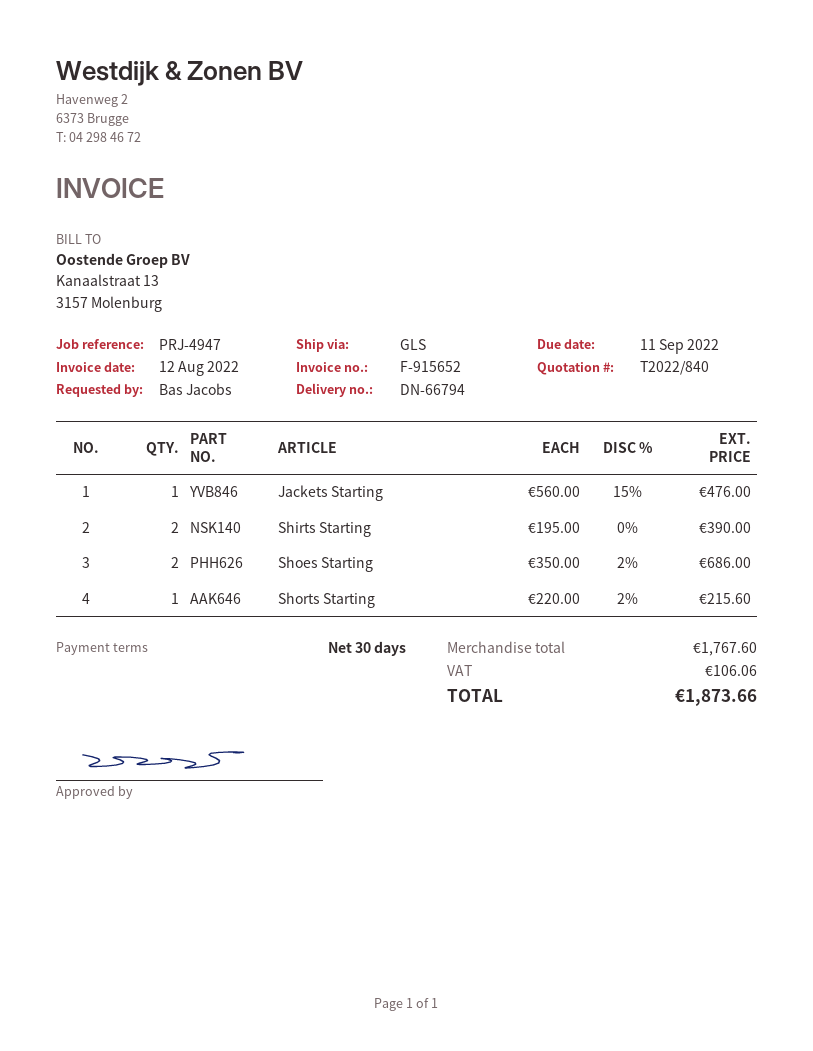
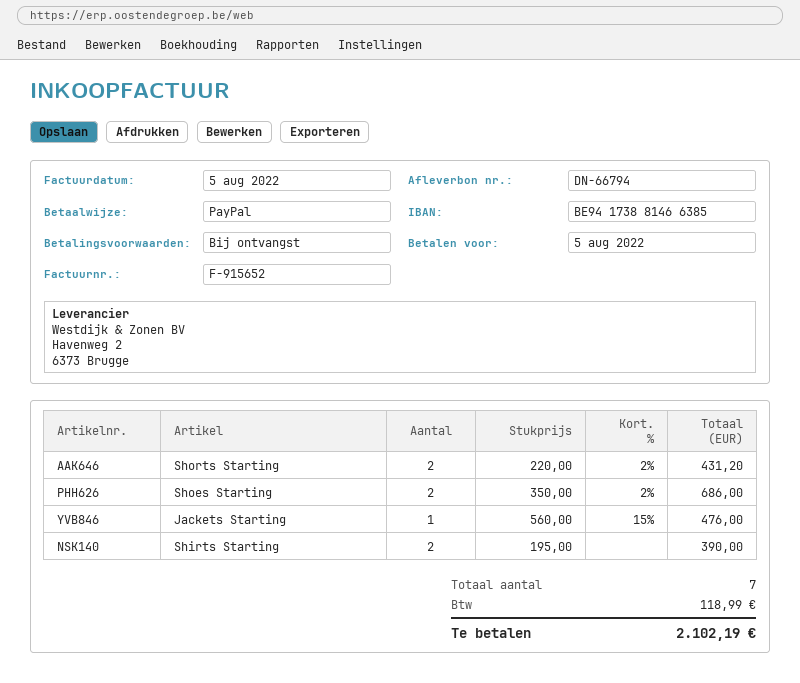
invoice date: 2022-08-12 -> 2022-08-05
payment terms: 30 days -> on receipt
due date: 2022-09-11 -> 2022-08-05
Shorts Starting: 1 x 220.00 - 2% = 215.60 -> 2 x 220.00 - 2% = 431.20
tax: 106.06 -> 118.99
total: 1873.66 -> 2102.19

